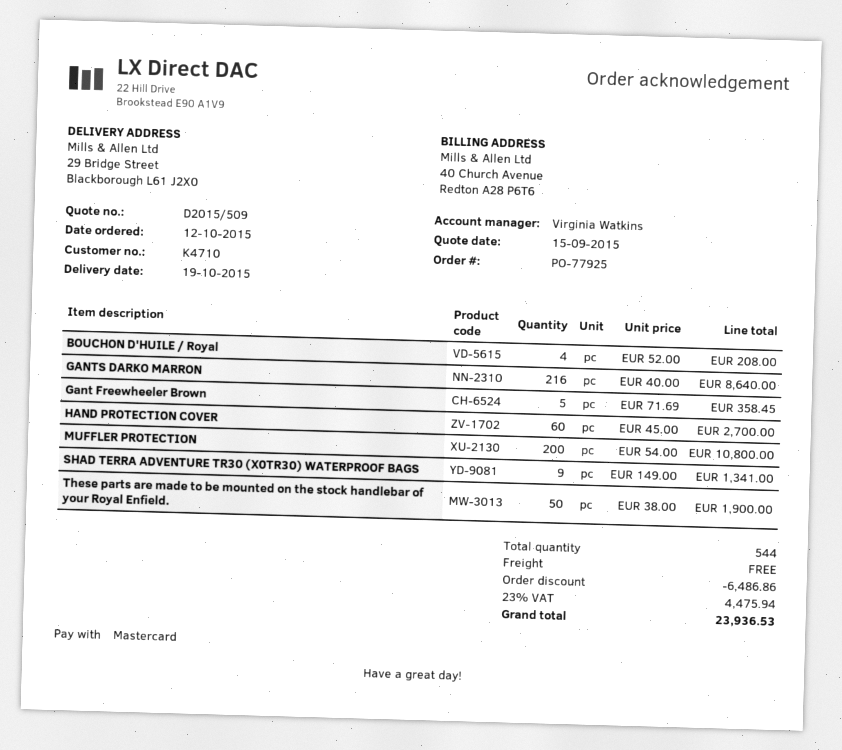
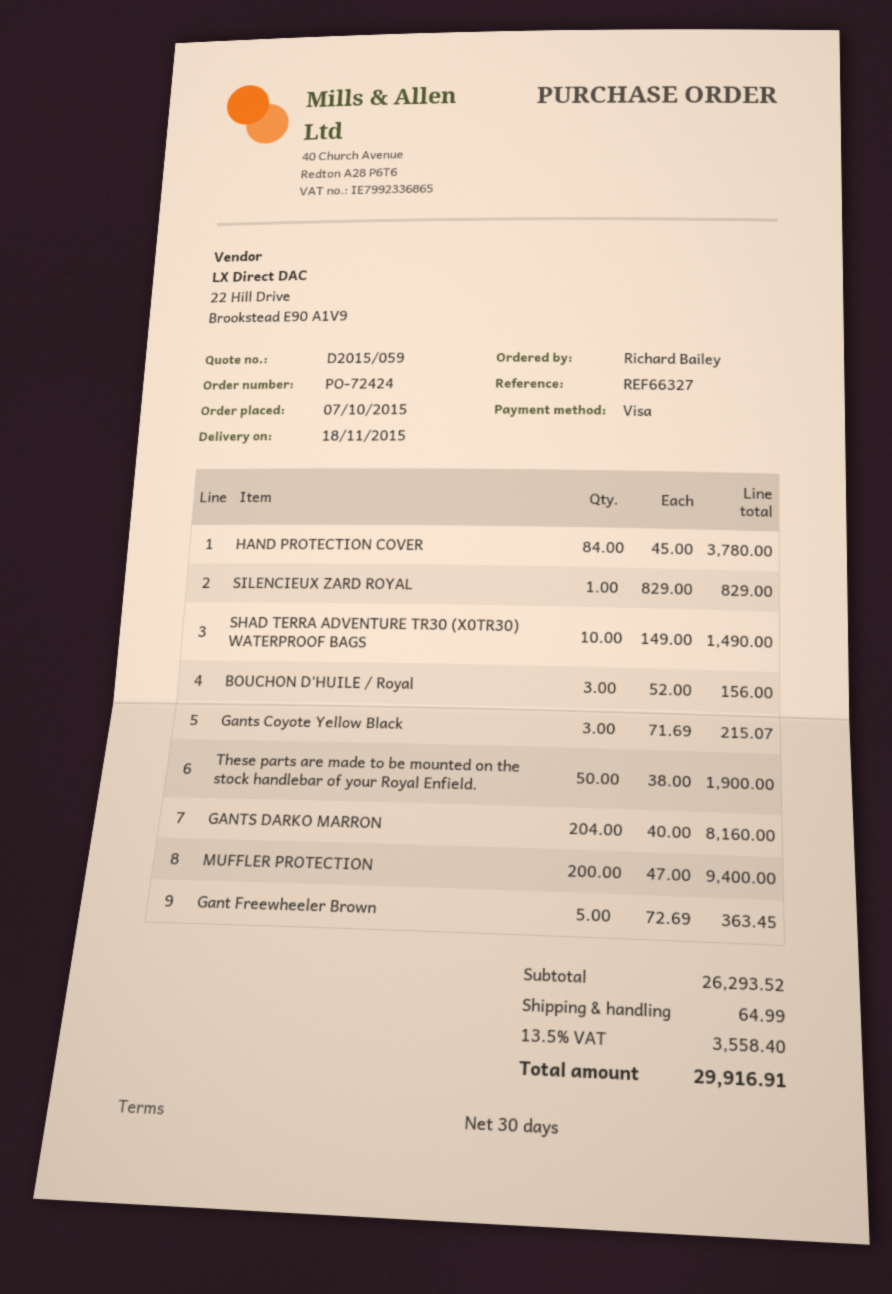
quote number: D2015/509 -> D2015/059
order number: PO-77925 -> PO-72424
order date: 2015-10-12 -> 2015-10-07
delivery date: 2015-10-19 -> 2015-11-18
payment method: Mastercard -> Visa
BOUCHON D'HUILE / Royal: 4 x 52.00 = 208.00 -> 3 x 52.00 = 156.00
GANTS DARKO MARRON: 216 x 40.00 = 8640.00 -> 204 x 40.00 = 8160.00
Gant Freewheeler Brown: 5 x 71.69 = 358.45 -> 5 x 72.69 = 363.45
HAND PROTECTION COVER: 60 x 45.00 = 2700.00 -> 84 x 45.00 = 3780.00
MUFFLER PROTECTION: 200 x 54.00 = 10800.00 -> 200 x 47.00 = 9400.00
SHAD TERRA ADVENTURE TR30 (X0TR30) WATERPROOF BAGS: 9 x 149.00 = 1341.00 -> 10 x 149.00 = 1490.00
SILENCIEUX ZARD ROYAL: none -> 1 x 829.00 = 829.00
Gants Coyote Yellow Black: none -> 3 x 71.69 = 215.07
discount: 6486.86 -> none
shipping: 0.00 -> 64.99
tax: 23% = 4475.94 -> 13.5% = 3558.40
total: 23936.53 -> 29916.91

